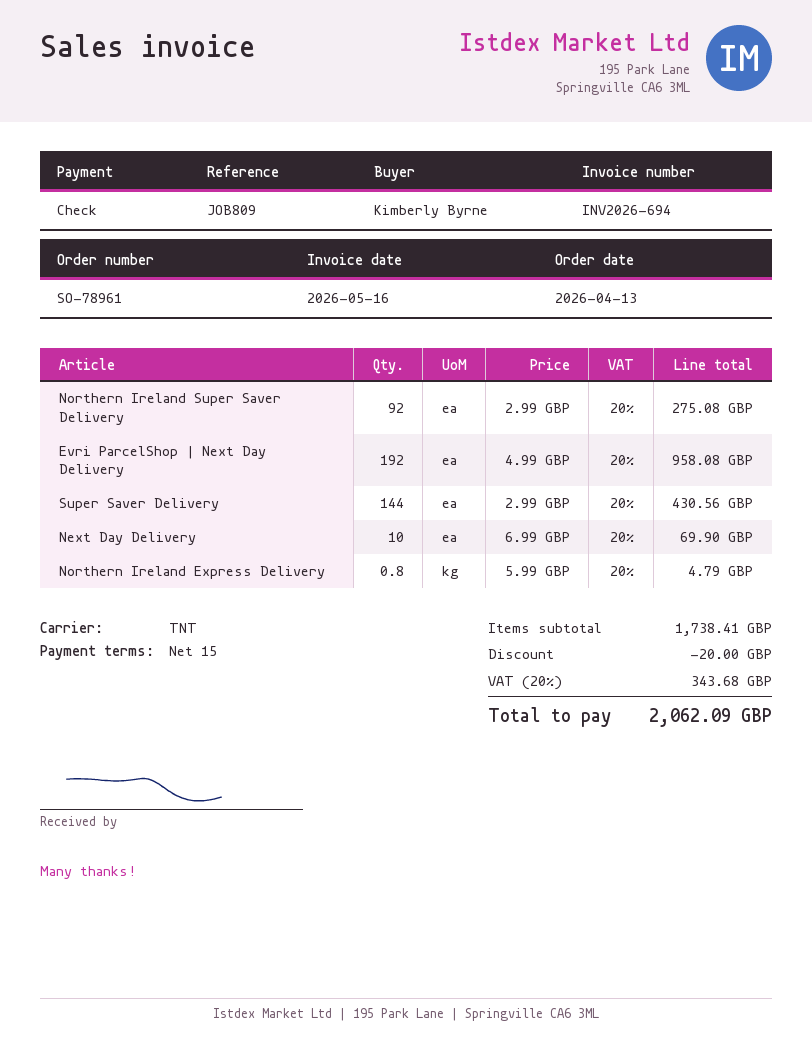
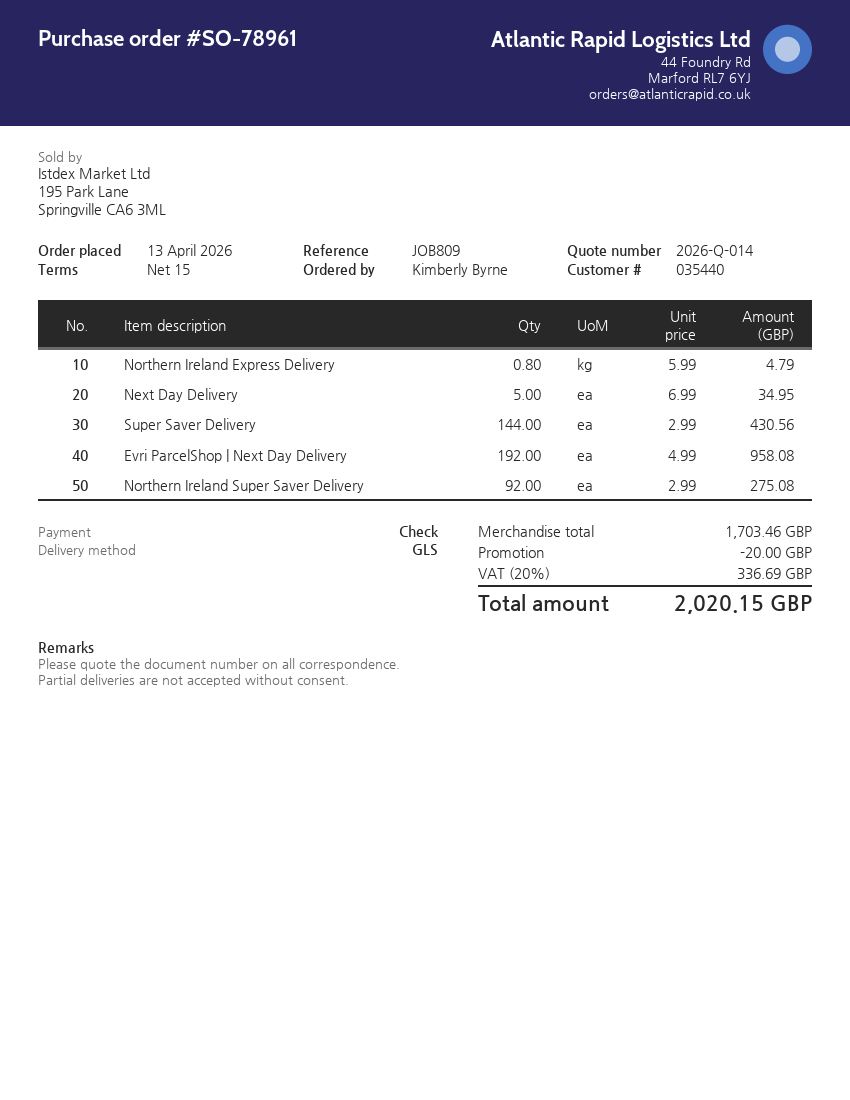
shipping method: TNT -> GLS
Next Day Delivery: 10 x 6.99 = 69.90 -> 5 x 6.99 = 34.95
subtotal: 1738.41 -> 1703.46
tax: 20% = 343.68 -> 20% = 336.69
total: 2062.09 -> 2020.15

